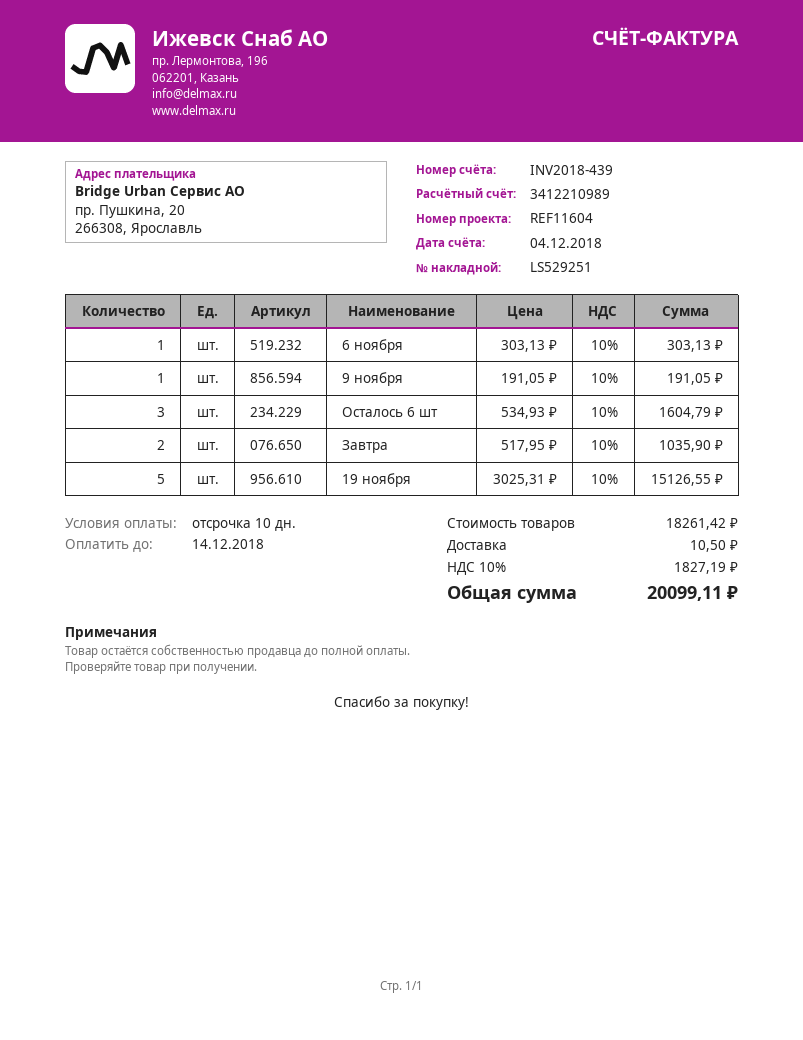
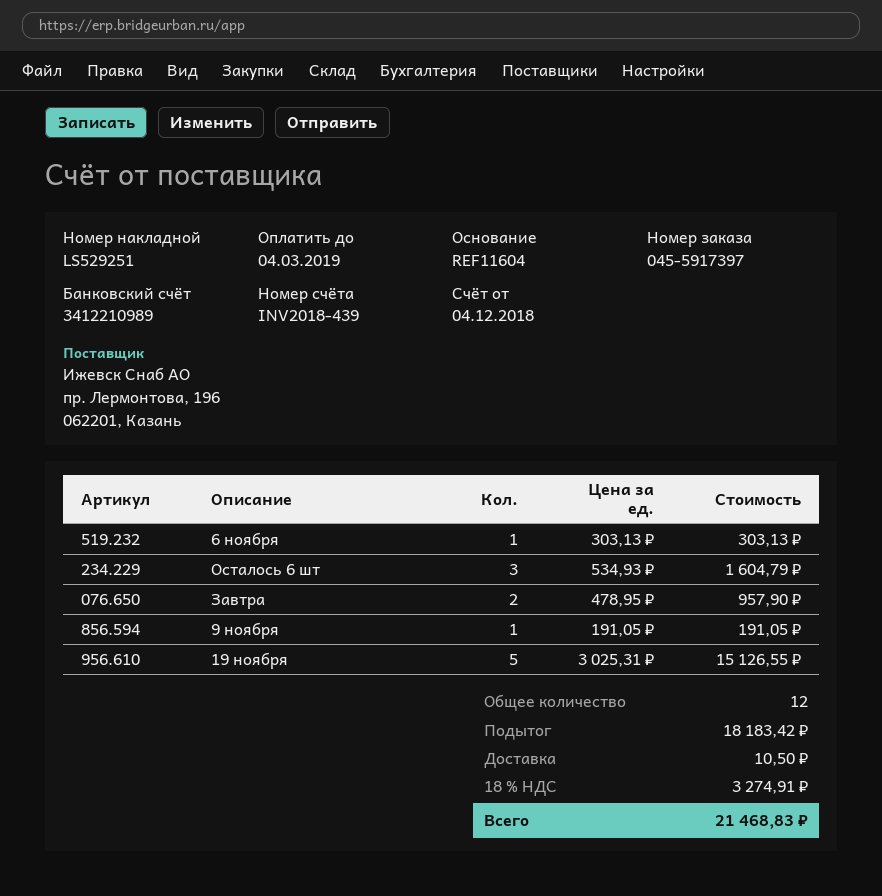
due date: 2018-12-14 -> 2019-03-04
Завтра: 2 x 517.95 = 1035.90 -> 2 x 478.95 = 957.90
subtotal: 18261.42 -> 18183.42
tax: 10% = 1827.19 -> 18% = 3274.91
total: 20099.11 -> 21468.83

